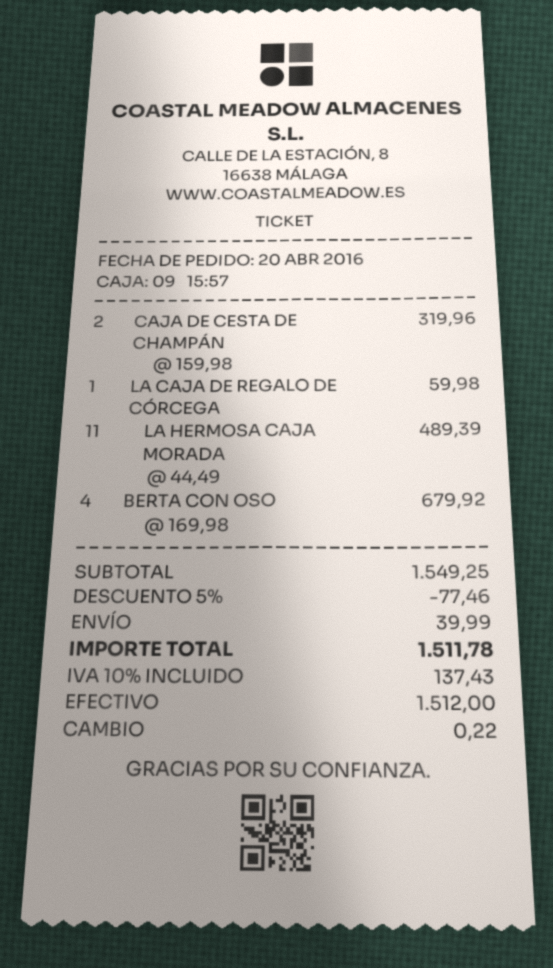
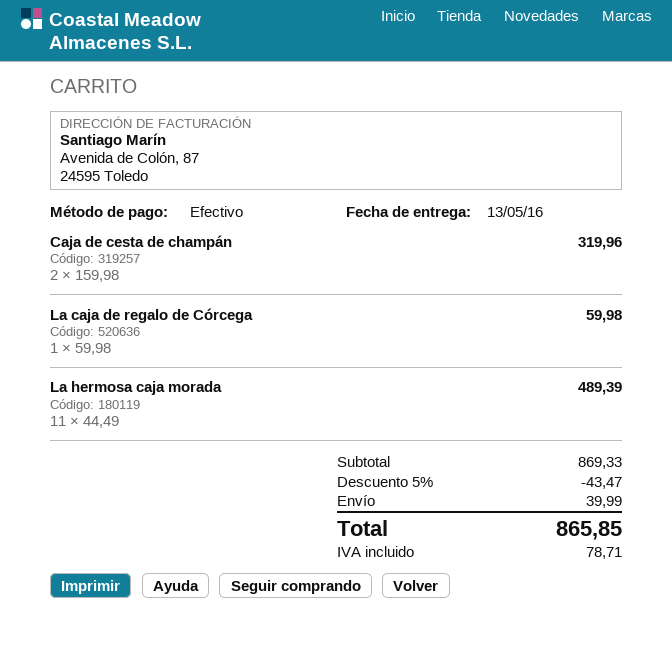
BERTA CON OSO: 4 x 169.98 = 679.92 -> none
subtotal: 1549.25 -> 869.33
discount: 5% = 77.46 -> 5% = 43.47
tax: 137.43 -> 78.71
total: 1511.78 -> 865.85

